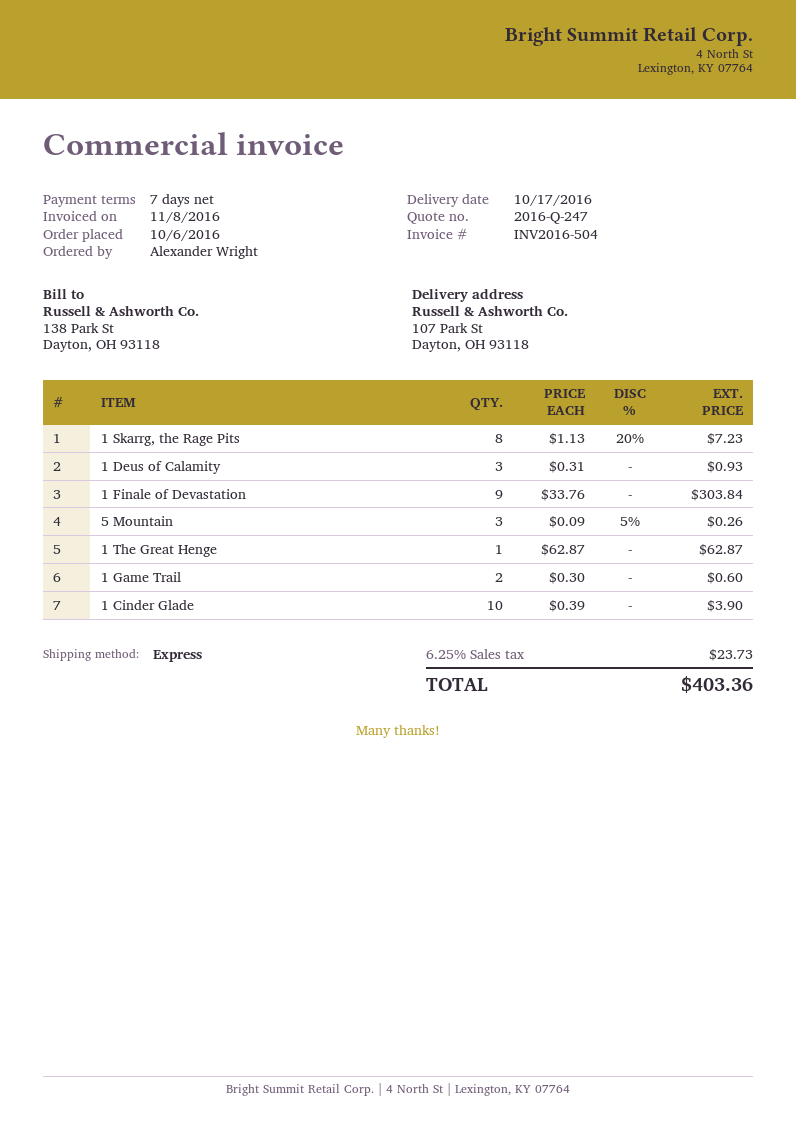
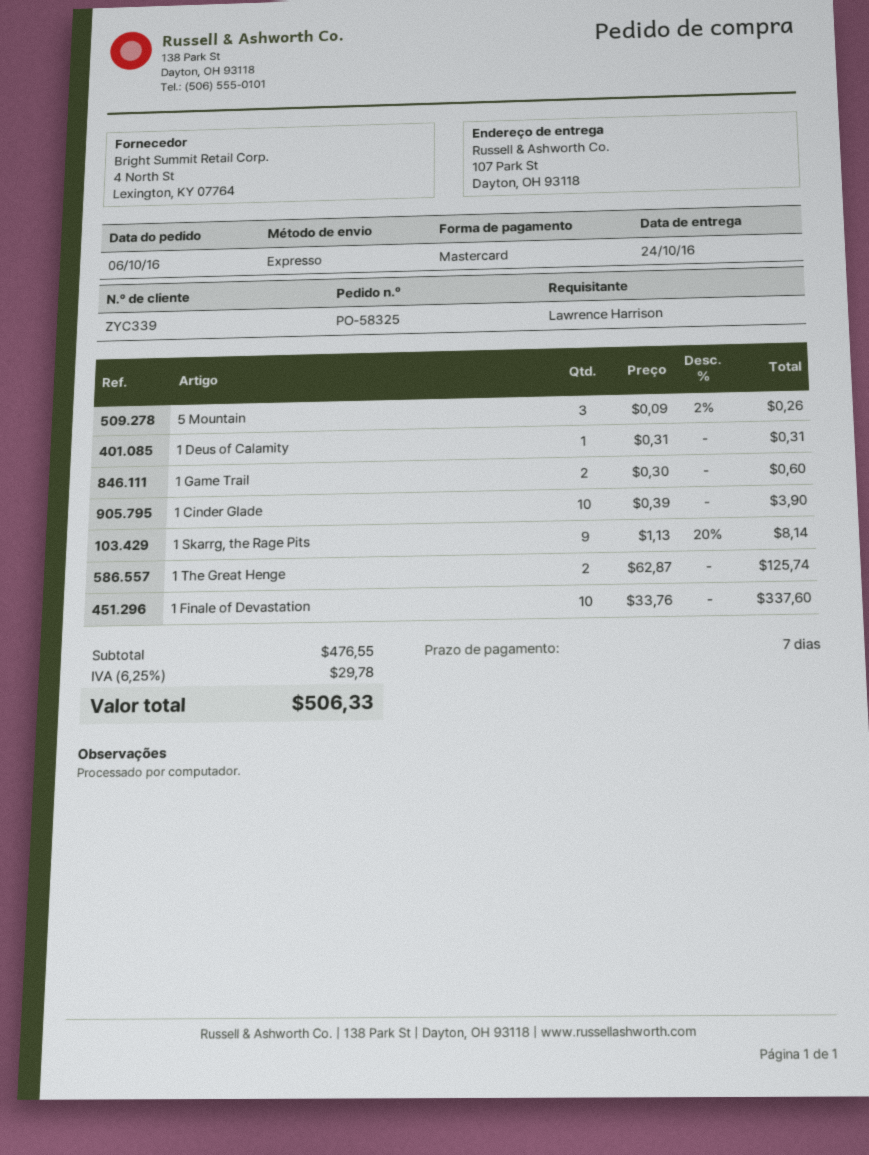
delivery date: 2016-10-17 -> 2016-10-24
ordered by: Alexander Wright -> Lawrence Harrison
1 Skarrg, the Rage Pits: 8 x 1.13 - 20% = 7.23 -> 9 x 1.13 - 20% = 8.14
1 Deus of Calamity: 3 x 0.31 = 0.93 -> 1 x 0.31 = 0.31
1 Finale of Devastation: 9 x 33.76 = 303.84 -> 10 x 33.76 = 337.60
5 Mountain: 3 x 0.09 - 5% = 0.26 -> 3 x 0.09 - 2% = 0.26
1 The Great Henge: 1 x 62.87 = 62.87 -> 2 x 62.87 = 125.74
tax: 6.25% = 23.73 -> 6.25% = 29.78
total: 403.36 -> 506.33

